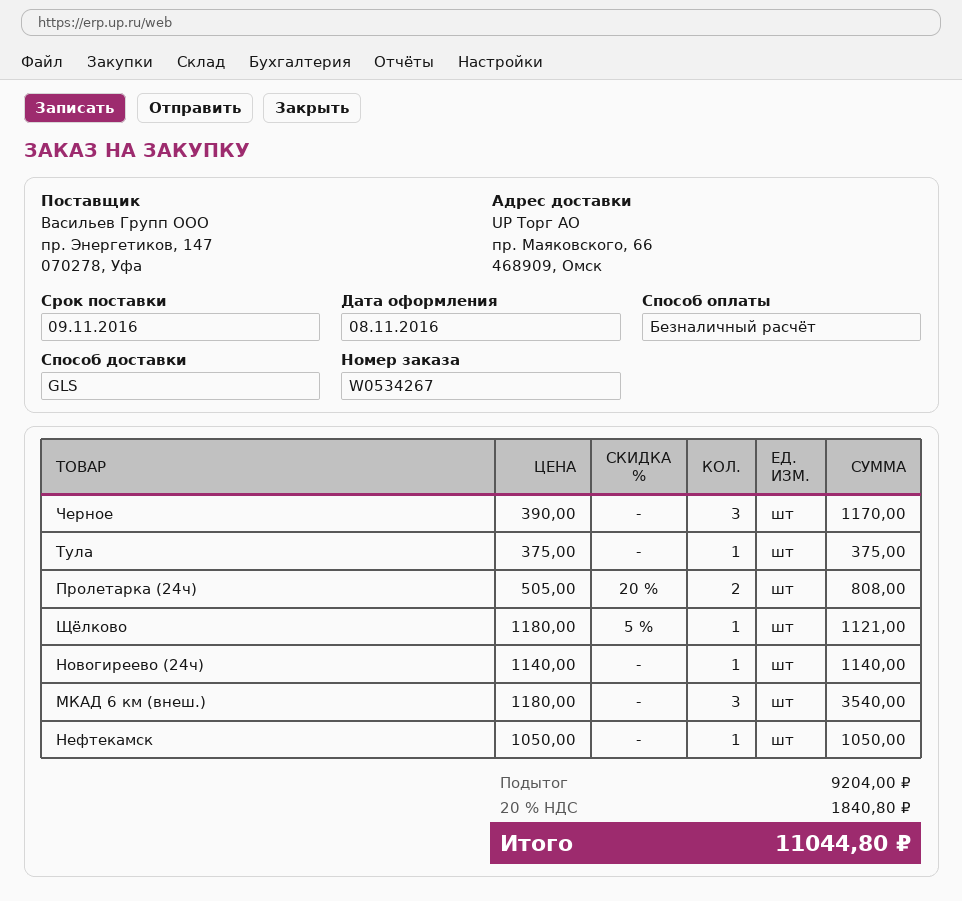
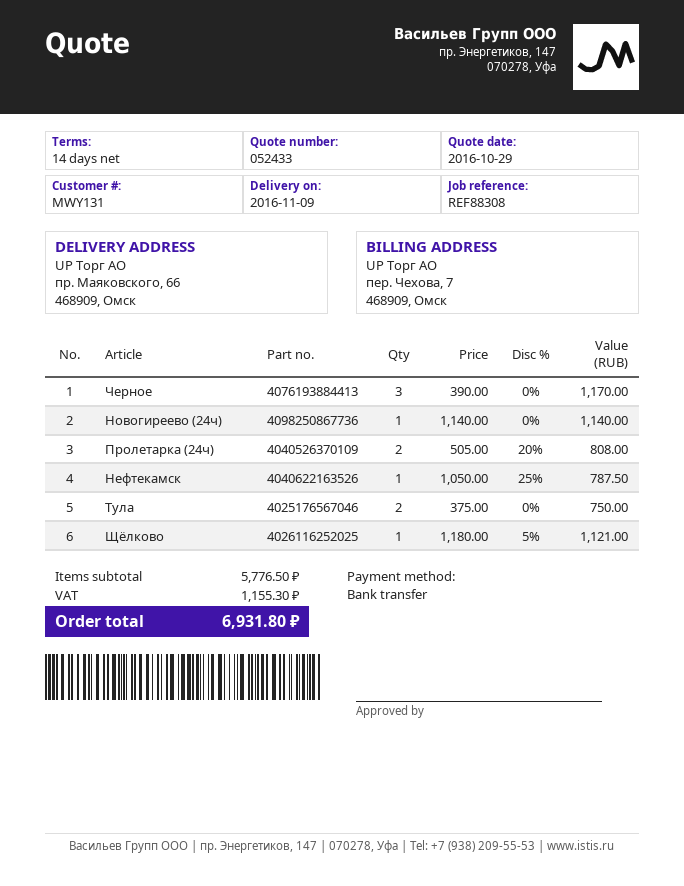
Тула: 1 x 375.00 = 375.00 -> 2 x 375.00 = 750.00
МКАД 6 км (внеш.): 3 x 1180.00 = 3540.00 -> none
Нефтекамск: 1 x 1050.00 = 1050.00 -> 1 x 1050.00 - 25% = 787.50
subtotal: 9204.00 -> 5776.50
tax: 1840.80 -> 1155.30
total: 11044.80 -> 6931.80

